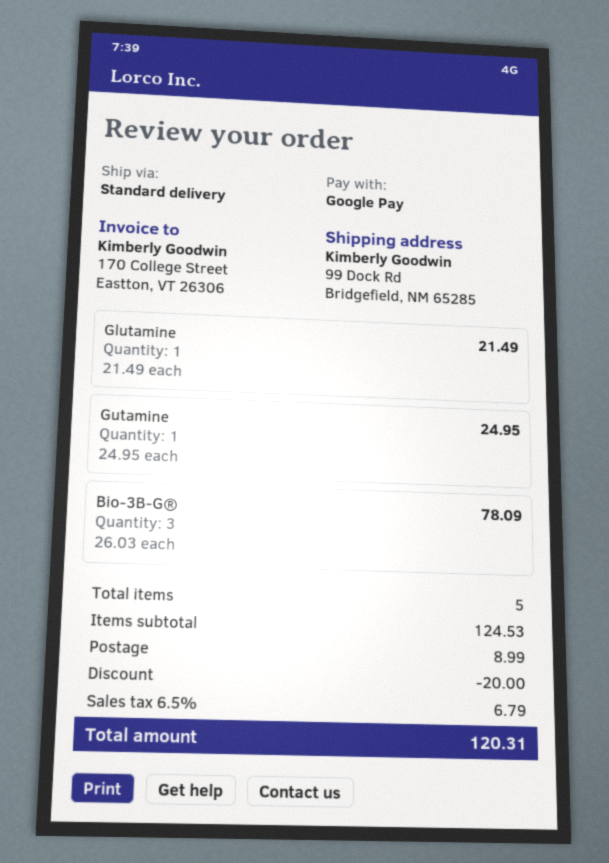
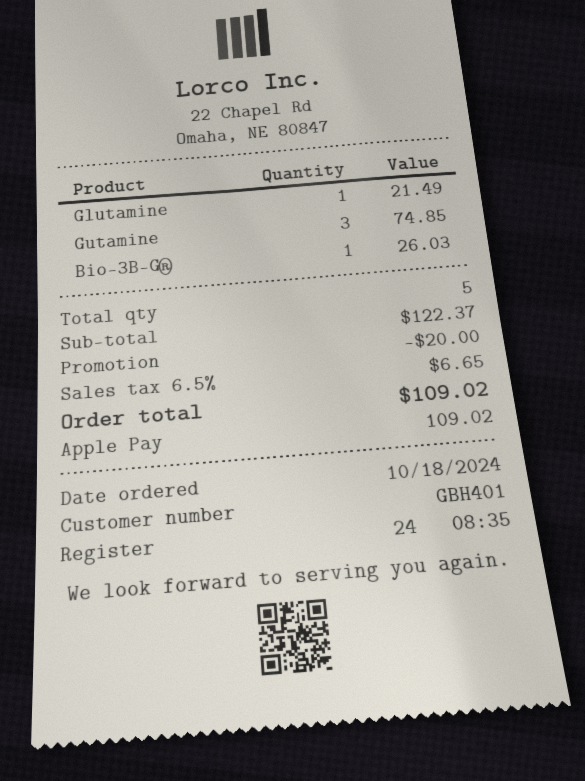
payment method: Google Pay -> Apple Pay
Gutamine: 1 for 24.95 -> 3 for 74.85
Bio-3B-G®: 3 for 78.09 -> 1 for 26.03
subtotal: 124.53 -> 122.37
shipping: 8.99 -> none
tax: 6.5% = 6.79 -> 6.5% = 6.65
total: 120.31 -> 109.02

